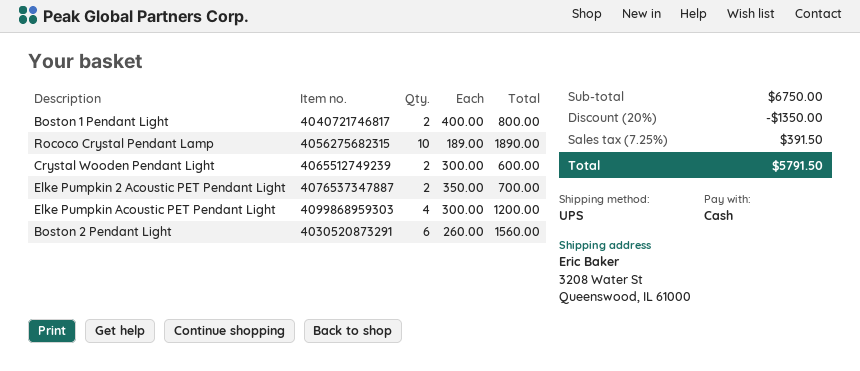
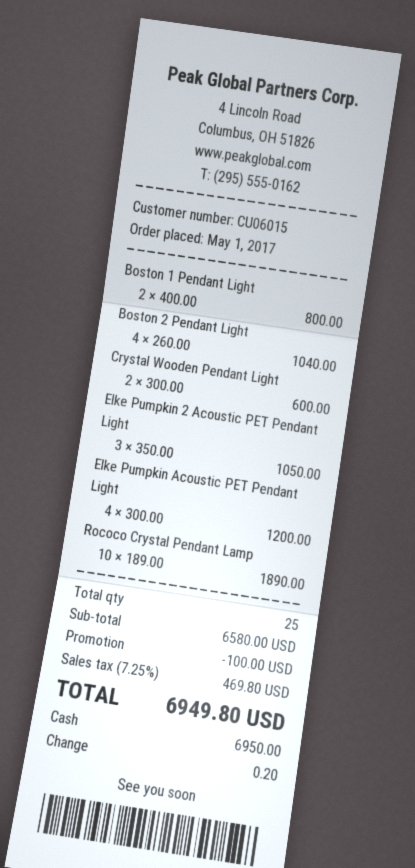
Elke Pumpkin 2 Acoustic PET Pendant Light: 2 x 350.00 = 700.00 -> 3 x 350.00 = 1050.00
Boston 2 Pendant Light: 6 x 260.00 = 1560.00 -> 4 x 260.00 = 1040.00
subtotal: 6750.00 -> 6580.00
discount: 1350.00 -> 100.00
tax: 7.25% = 391.50 -> 7.25% = 469.80
total: 5791.50 -> 6949.80

